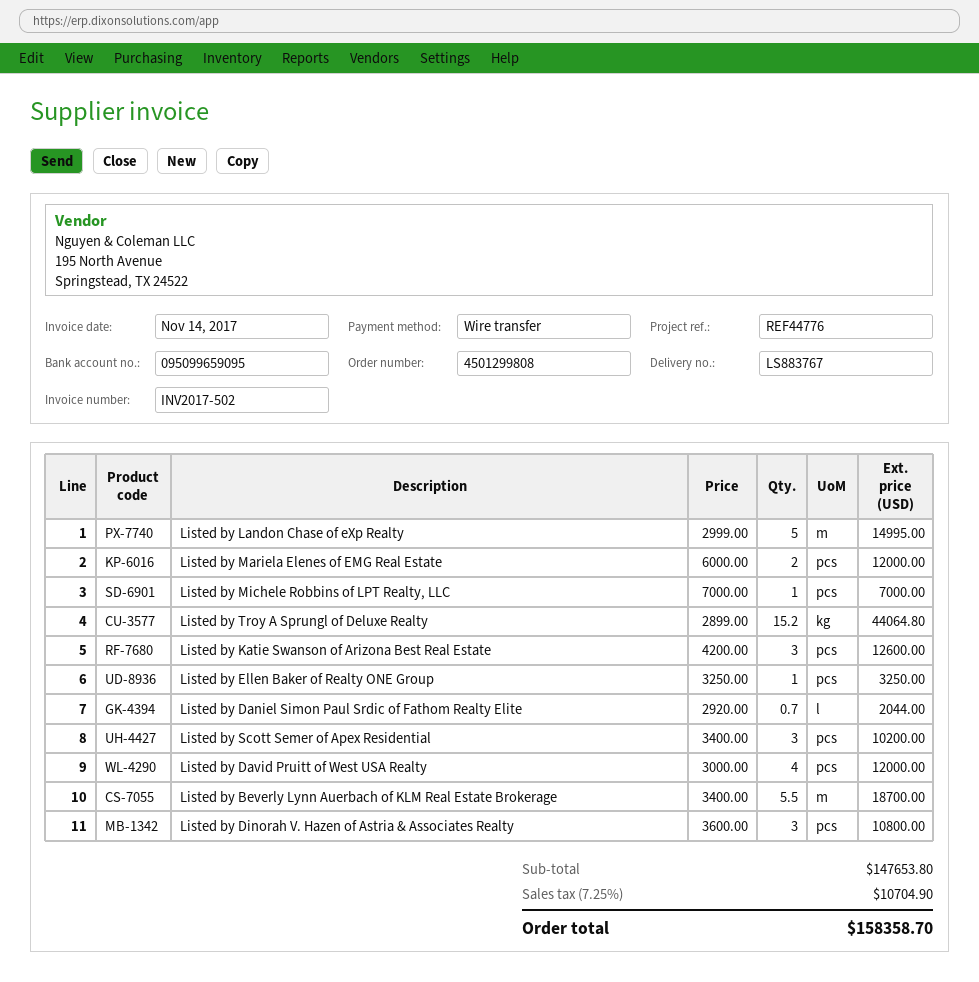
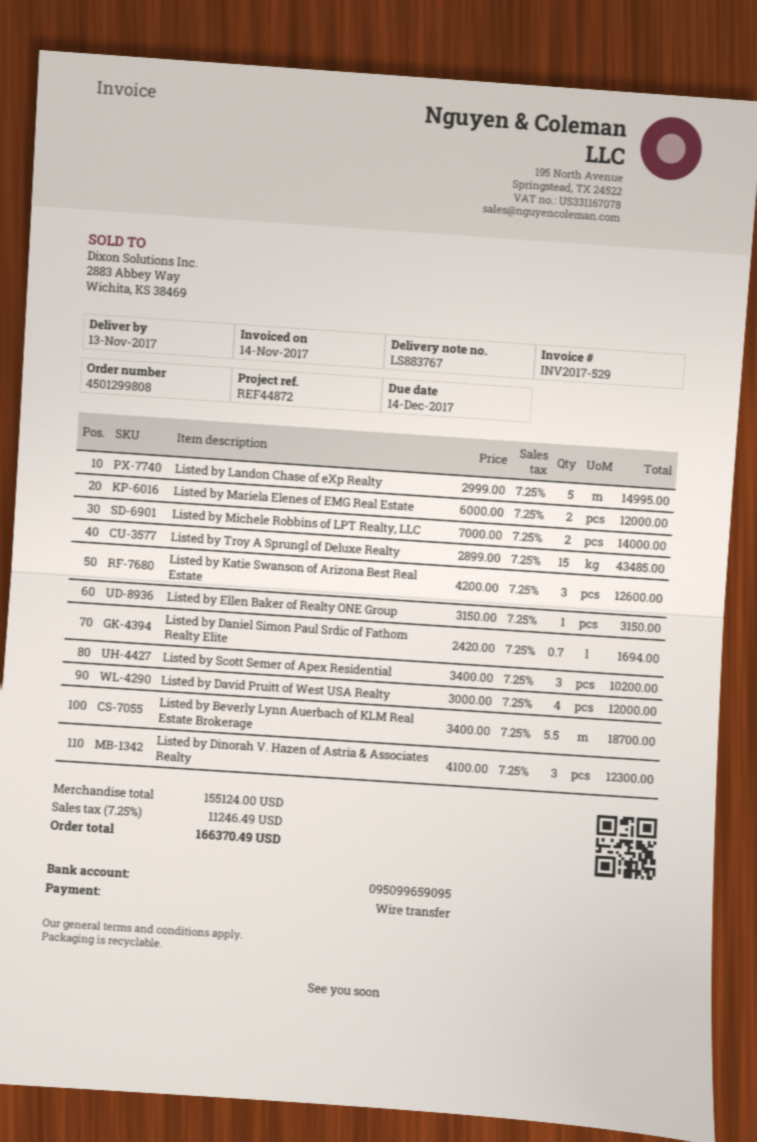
invoice number: INV2017-502 -> INV2017-529
reference: REF44776 -> REF44872
Listed by Michele Robbins of LPT Realty, LLC: 1 x 7000.00 = 7000.00 -> 2 x 7000.00 = 14000.00
Listed by Troy A Sprungl of Deluxe Realty: 15.2 x 2899.00 = 44064.80 -> 15 x 2899.00 = 43485.00
Listed by Ellen Baker of Realty ONE Group: 1 x 3250.00 = 3250.00 -> 1 x 3150.00 = 3150.00
Listed by Daniel Simon Paul Srdic of Fathom Realty Elite: 0.7 x 2920.00 = 2044.00 -> 0.7 x 2420.00 = 1694.00
Listed by Dinorah V. Hazen of Astria & Associates Realty: 3 x 3600.00 = 10800.00 -> 3 x 4100.00 = 12300.00
subtotal: 147653.80 -> 155124.00
tax: 7.25% = 10704.90 -> 7.25% = 11246.49
total: 158358.70 -> 166370.49

